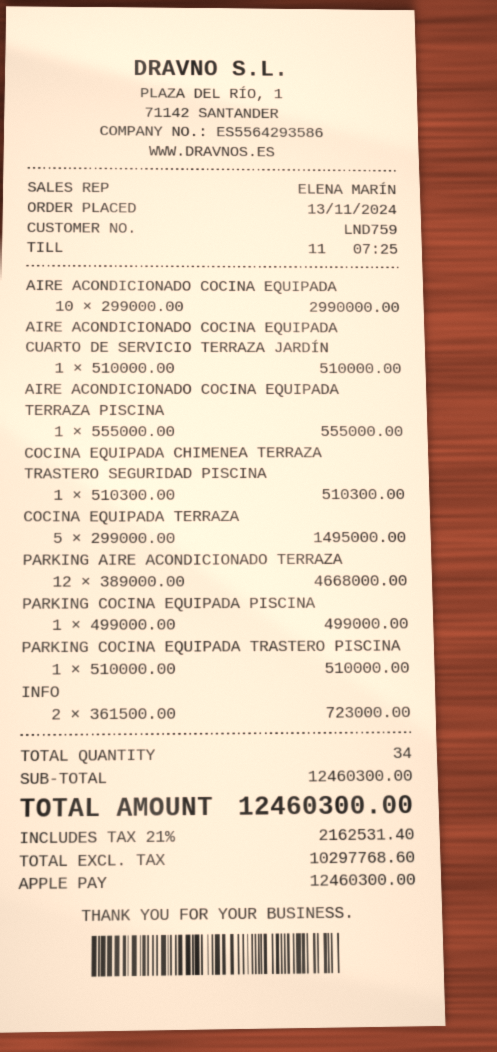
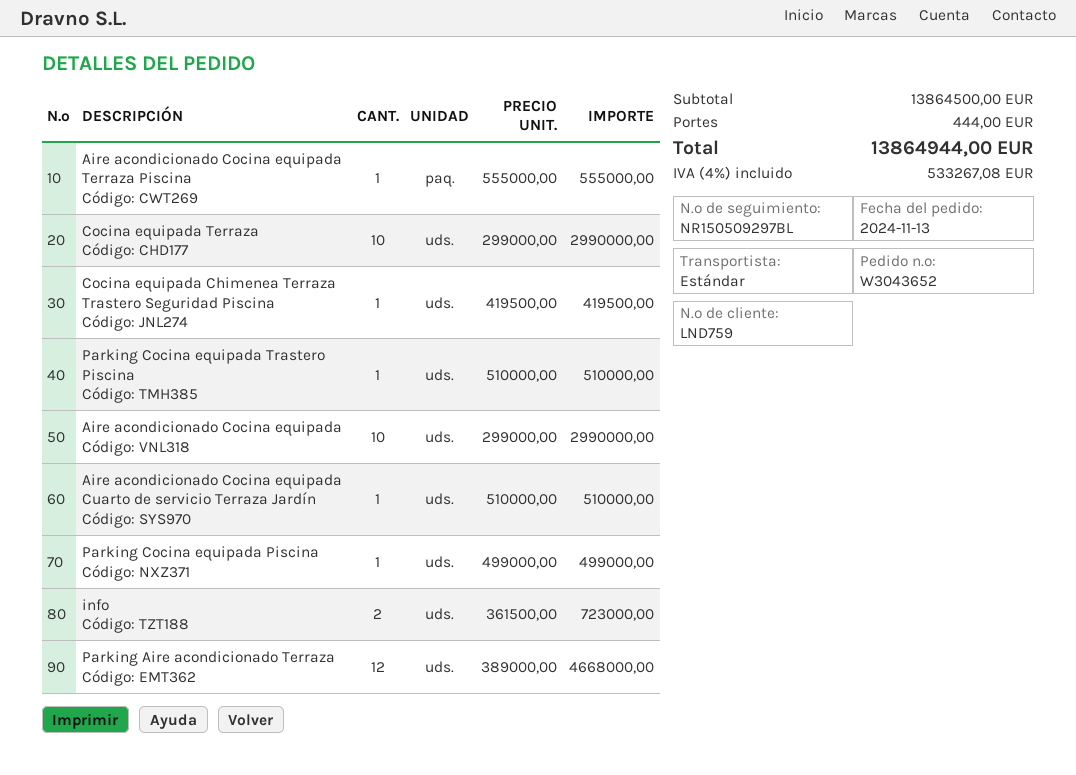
COCINA EQUIPADA CHIMENEA TERRAZA TRASTERO SEGURIDAD PISCINA: 1 x 510300.00 = 510300.00 -> 1 x 419500.00 = 419500.00
COCINA EQUIPADA TERRAZA: 5 x 299000.00 = 1495000.00 -> 10 x 299000.00 = 2990000.00
subtotal: 12460300.00 -> 13864500.00
shipping: none -> 444.00
tax: 21% = 2162531.40 -> 4% = 533267.08
total: 12460300.00 -> 13864944.00

